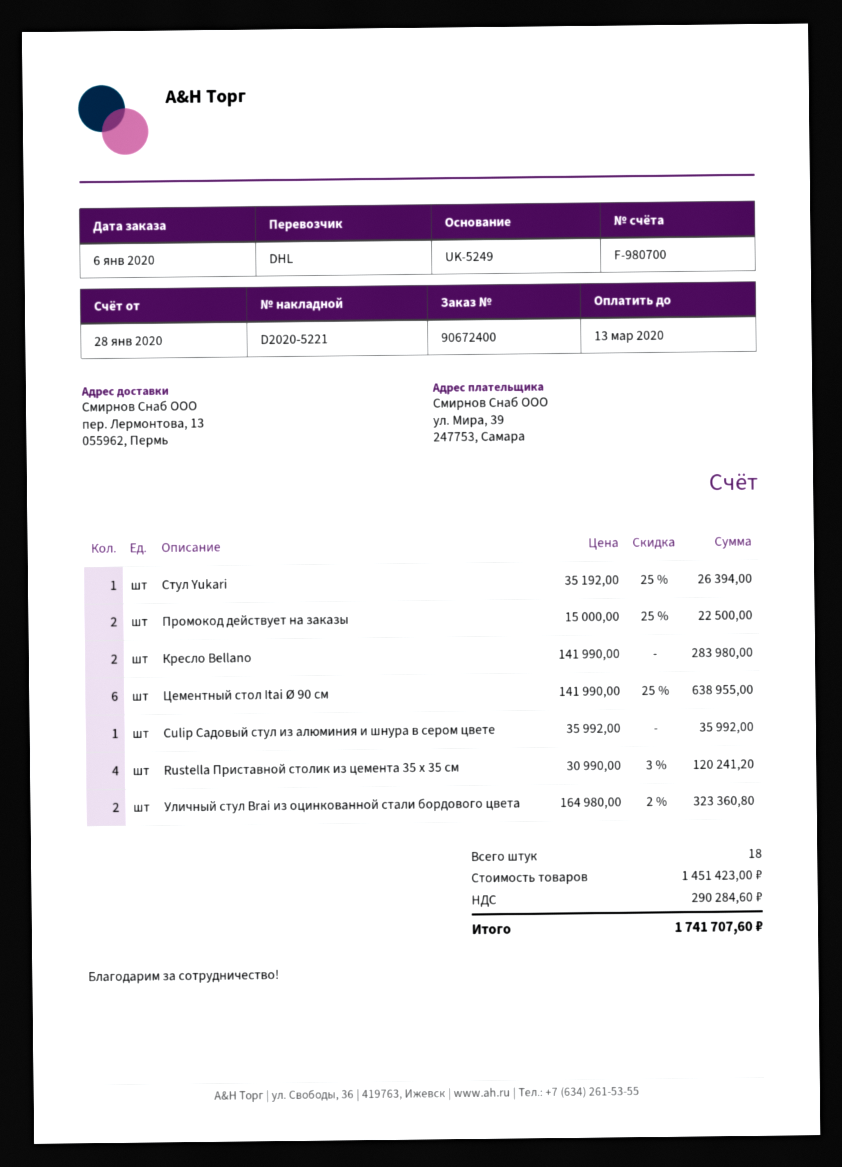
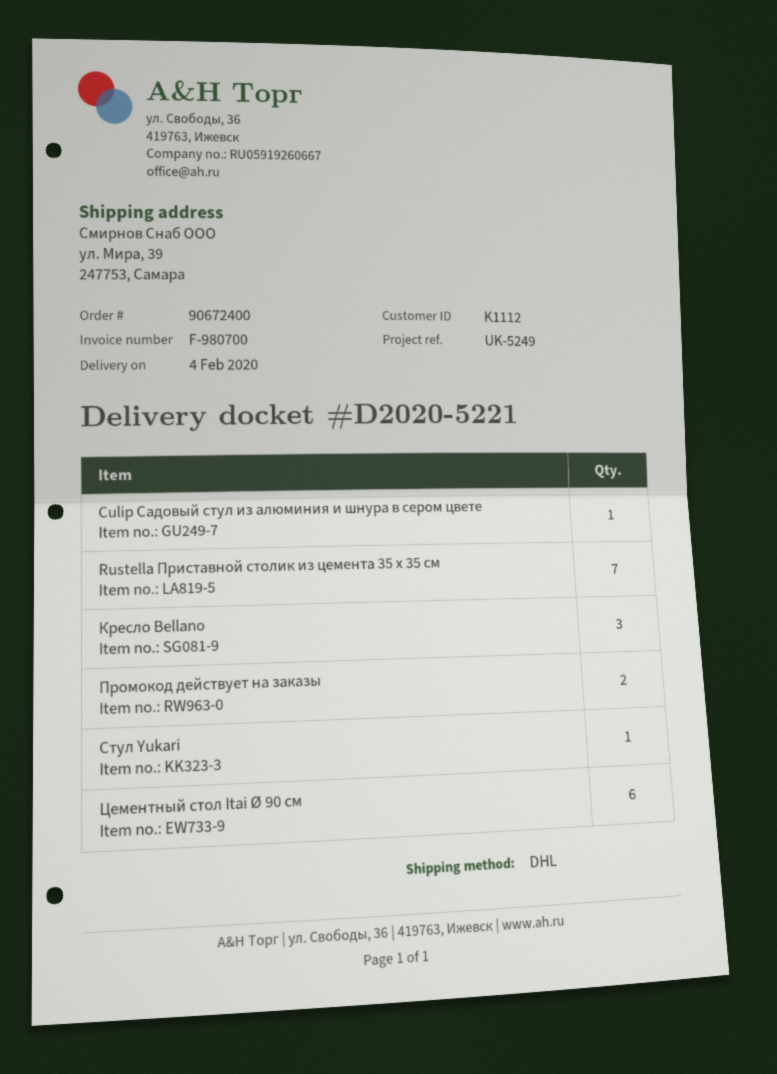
ship to: пер. Лермонтова, 13, 055962, Пермь -> ул. Мира, 39, 247753, Самара
Кресло Bellano: 2 -> 3
Rustella Приставной столик из цемента 35 x 35 см: 4 -> 7
Уличный стул Brai из оцинкованной стали бордового цвета: 2 -> none

